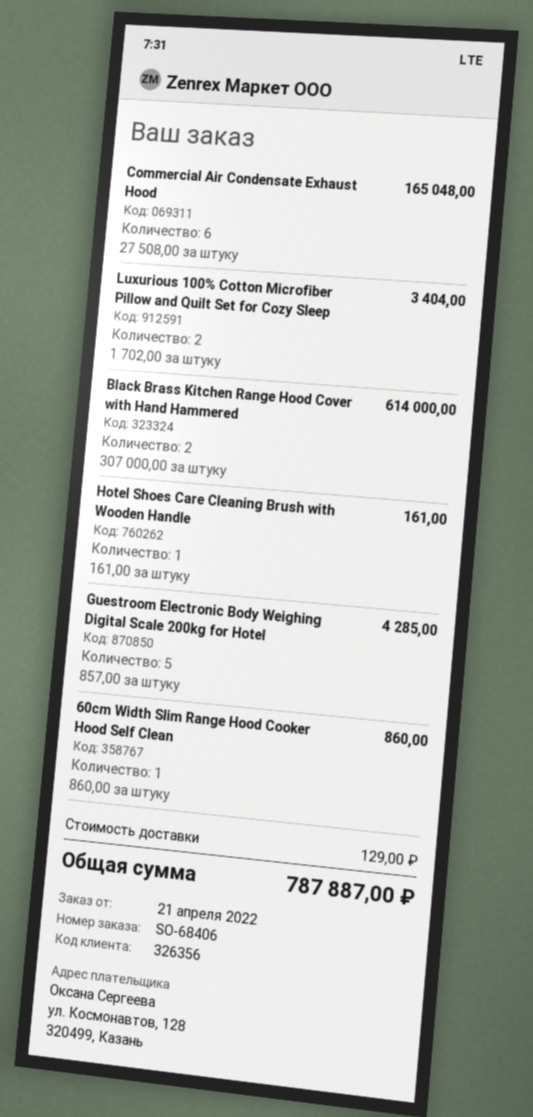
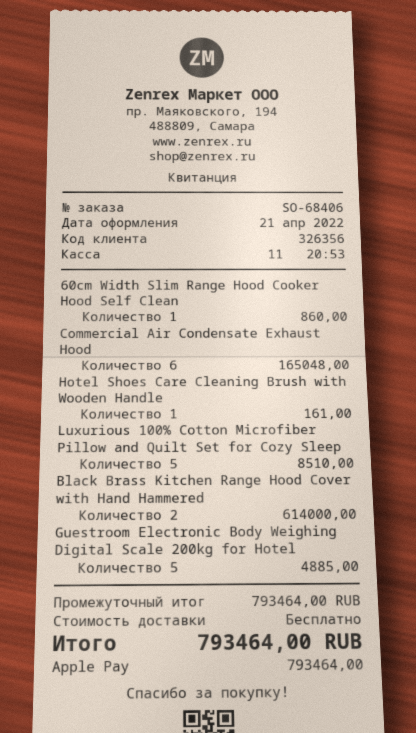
Luxurious 100% Cotton Microfiber Pillow and Quilt Set for Cozy Sleep: 2 for 3404.00 -> 5 for 8510.00
Guestroom Electronic Body Weighing Digital Scale 200kg for Hotel: 5 for 4285.00 -> 5 for 4885.00
shipping: 129.00 -> 0.00
total: 787887.00 -> 793464.00

